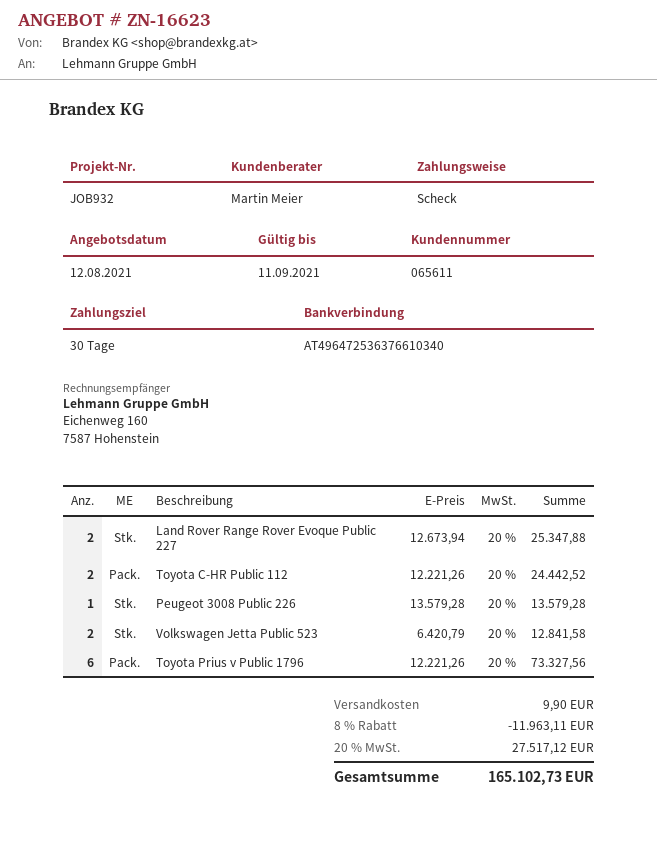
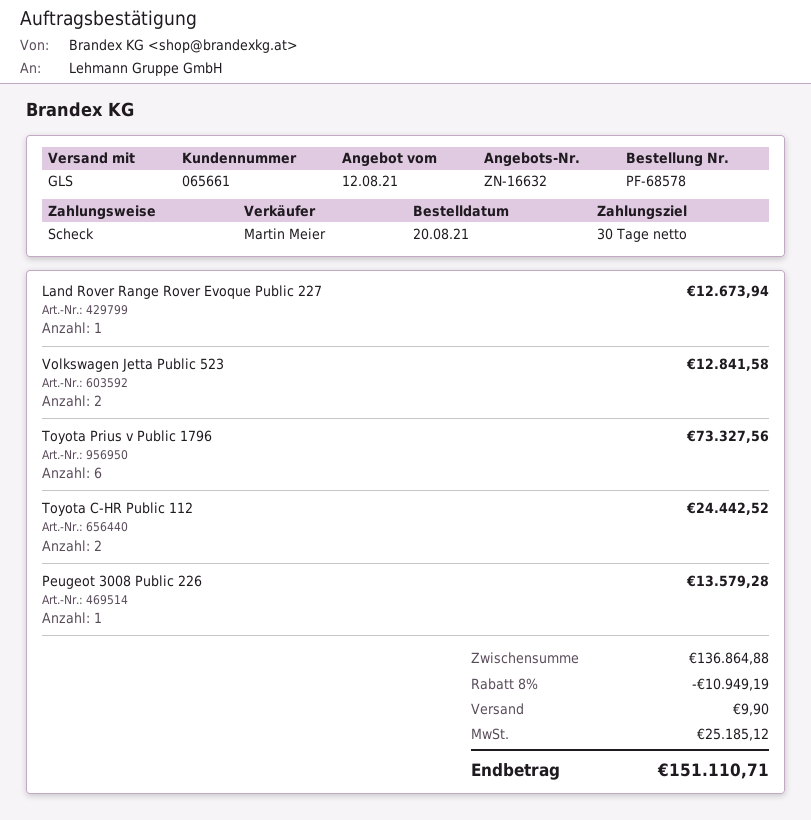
quote number: ZN-16623 -> ZN-16632
customer number: 065611 -> 065661
Land Rover Range Rover Evoque Public 227: 2 for 25347.88 -> 1 for 12673.94
discount: 8% = 11963.11 -> 8% = 10949.19
tax: 27517.12 -> 25185.12
total: 165102.73 -> 151110.71

